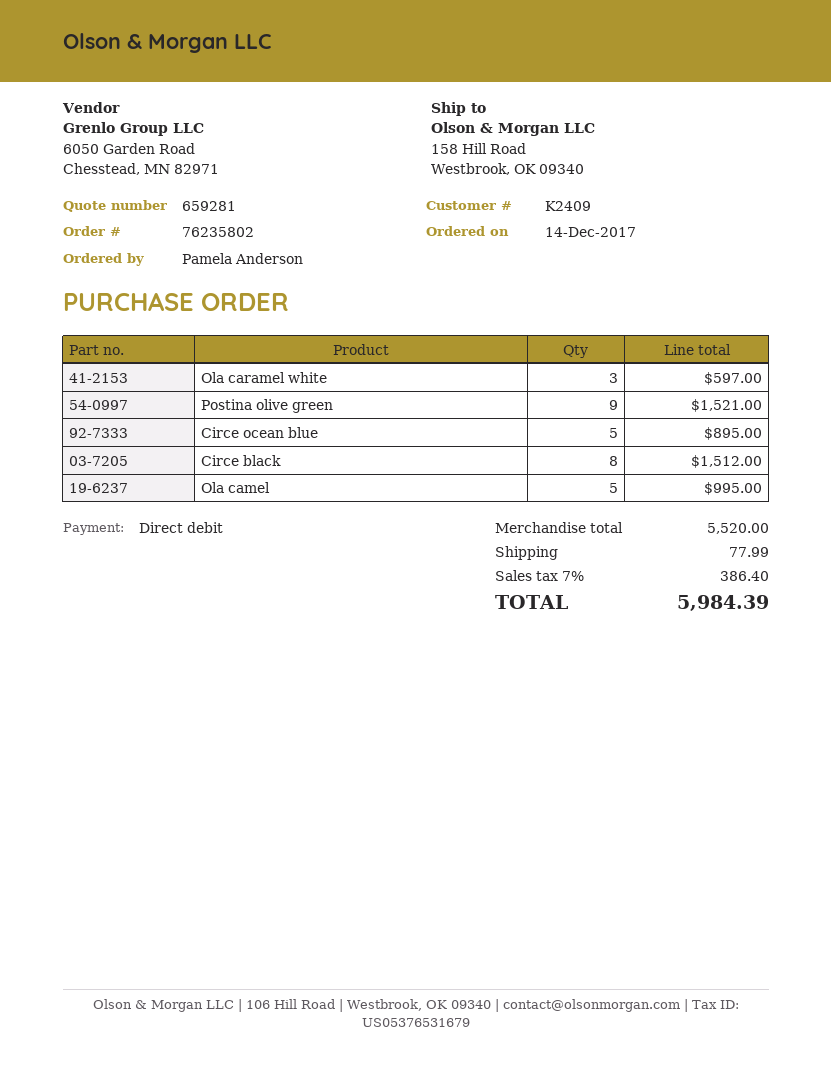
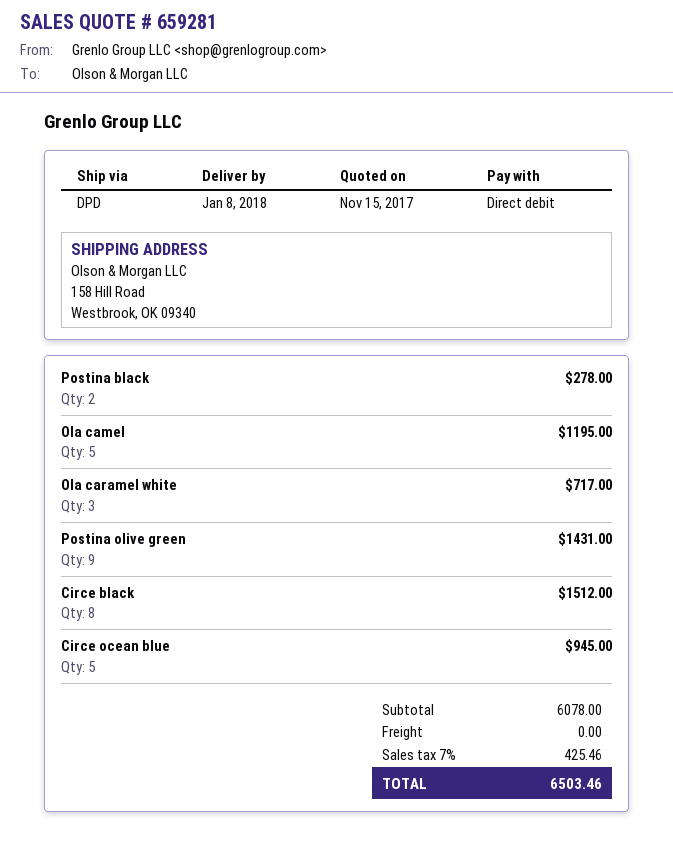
Ola caramel white: 3 for 597.00 -> 3 for 717.00
Postina olive green: 9 for 1521.00 -> 9 for 1431.00
Circe ocean blue: 5 for 895.00 -> 5 for 945.00
Ola camel: 5 for 995.00 -> 5 for 1195.00
Postina black: none -> 2 for 278.00
subtotal: 5520.00 -> 6078.00
shipping: 77.99 -> 0.00
tax: 7% = 386.40 -> 7% = 425.46
total: 5984.39 -> 6503.46

